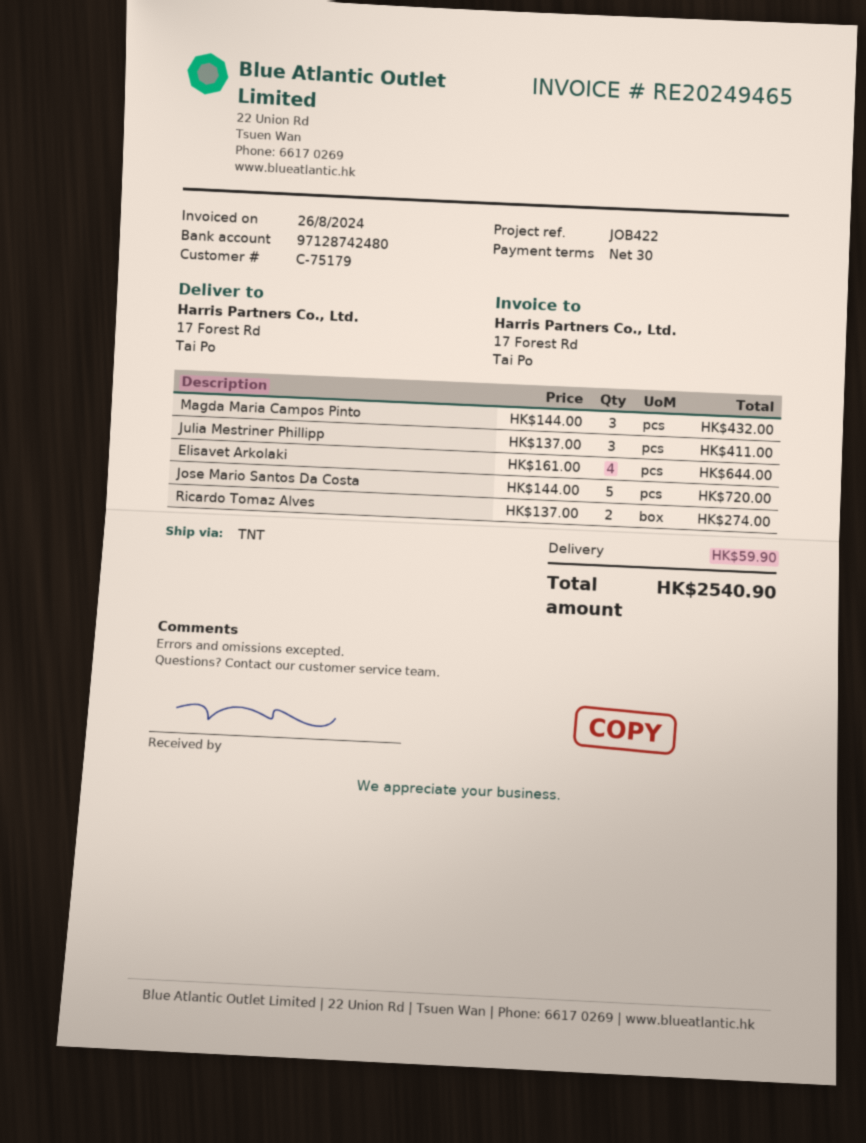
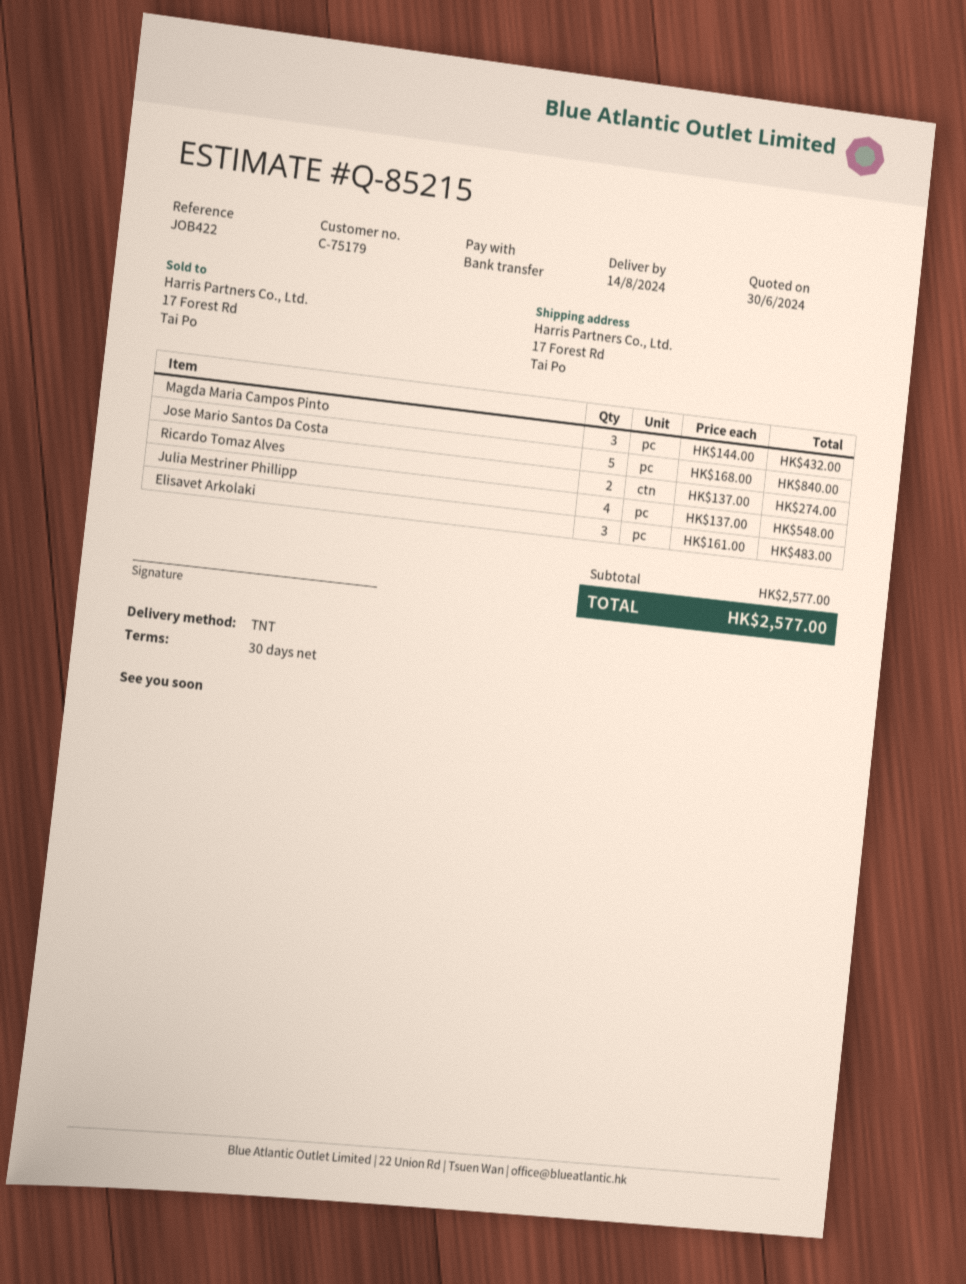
Julia Mestriner Phillipp: 3 x 137.00 = 411.00 -> 4 x 137.00 = 548.00
Elisavet Arkolaki: 4 x 161.00 = 644.00 -> 3 x 161.00 = 483.00
Jose Mario Santos Da Costa: 5 x 144.00 = 720.00 -> 5 x 168.00 = 840.00
shipping: 59.90 -> none
total: 2540.90 -> 2577.00

